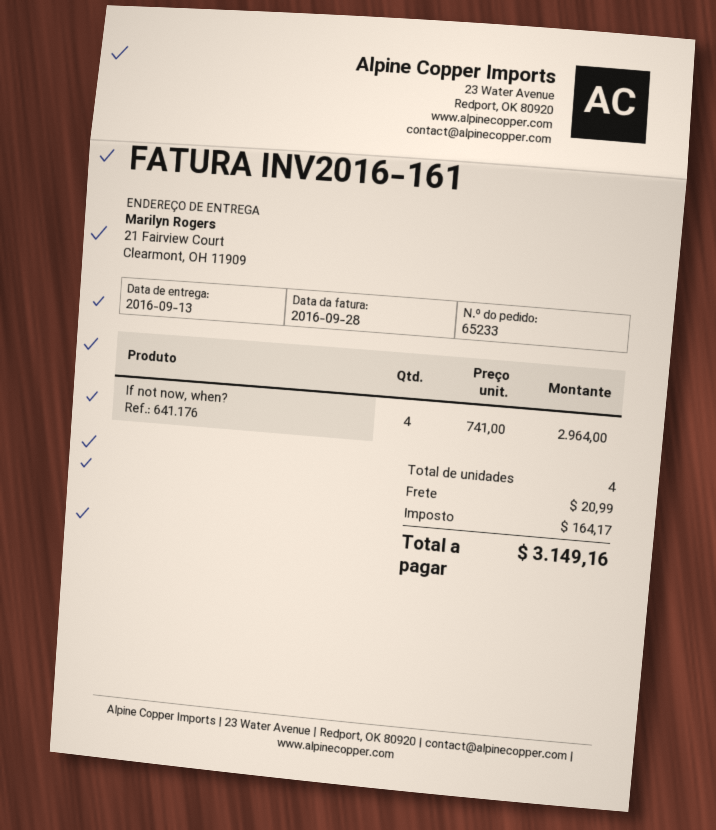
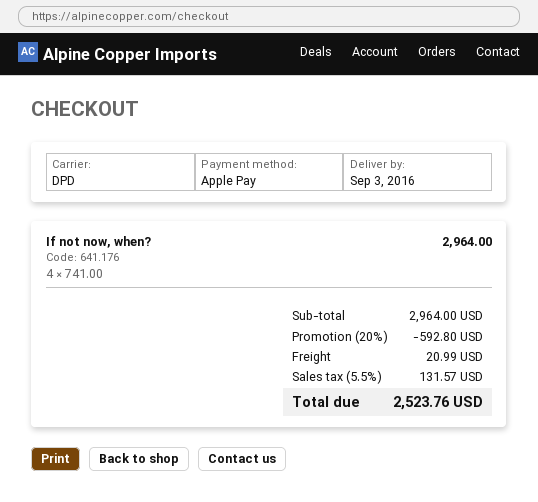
delivery date: 2016-09-13 -> 2016-09-03
discount: none -> 20% = 592.80
tax: 164.17 -> 131.57
total: 3149.16 -> 2523.76

